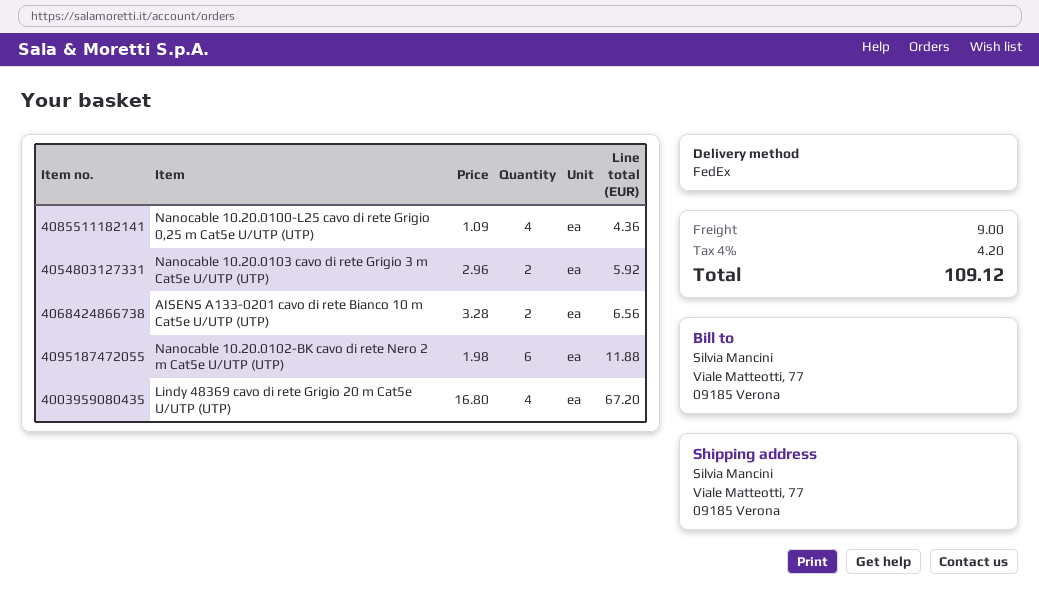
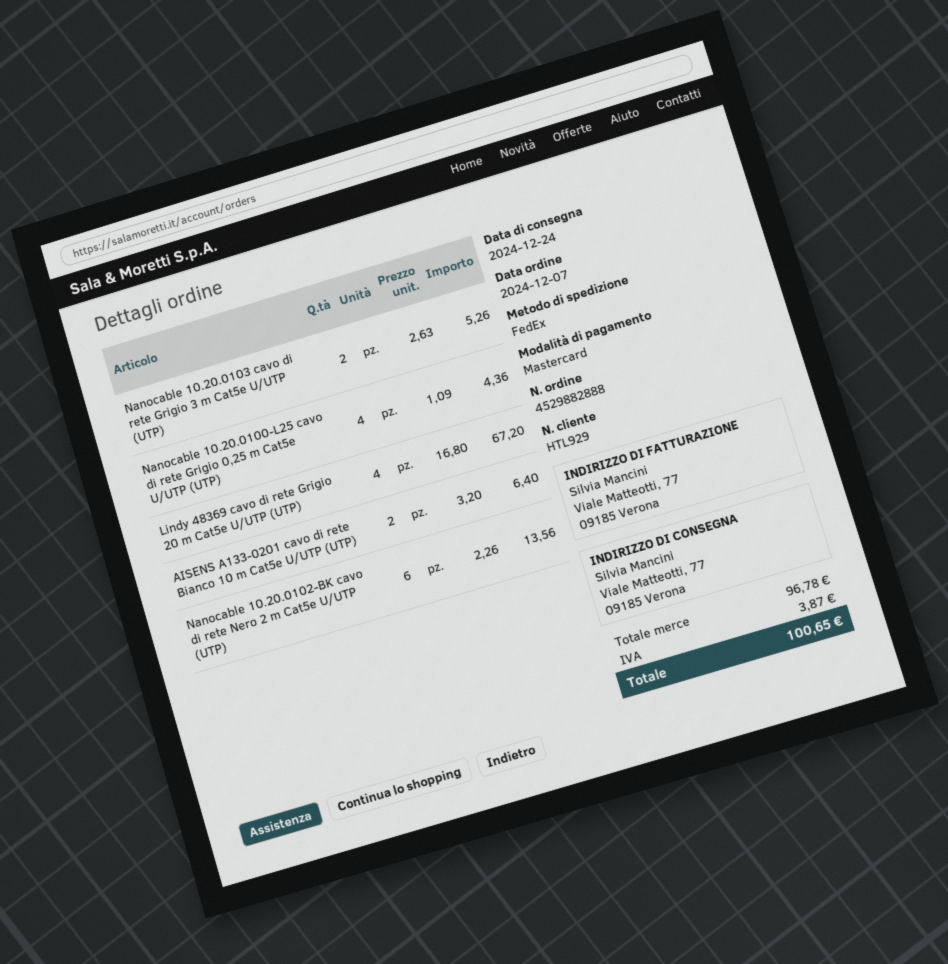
Nanocable 10.20.0103 cavo di rete Grigio 3 m Cat5e U/UTP (UTP): 2 x 2.96 = 5.92 -> 2 x 2.63 = 5.26
AISENS A133-0201 cavo di rete Bianco 10 m Cat5e U/UTP (UTP): 2 x 3.28 = 6.56 -> 2 x 3.20 = 6.40
Nanocable 10.20.0102-BK cavo di rete Nero 2 m Cat5e U/UTP (UTP): 6 x 1.98 = 11.88 -> 6 x 2.26 = 13.56
shipping: 9.00 -> none
tax: 4.20 -> 3.87
total: 109.12 -> 100.65

